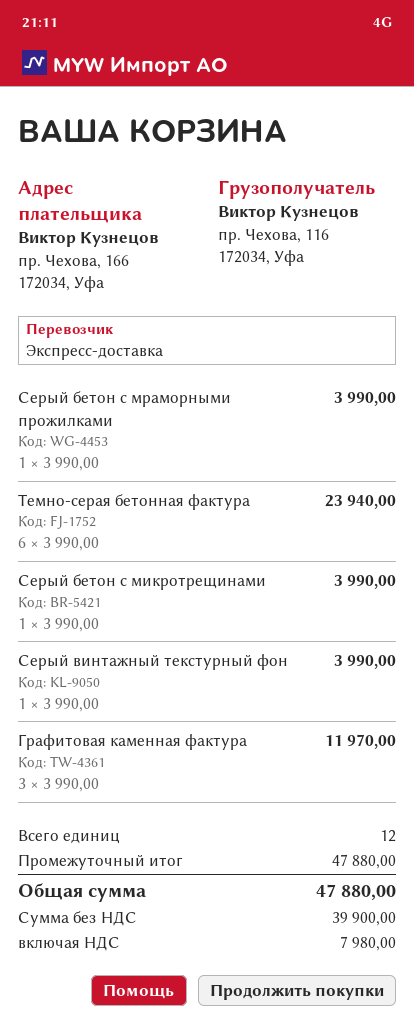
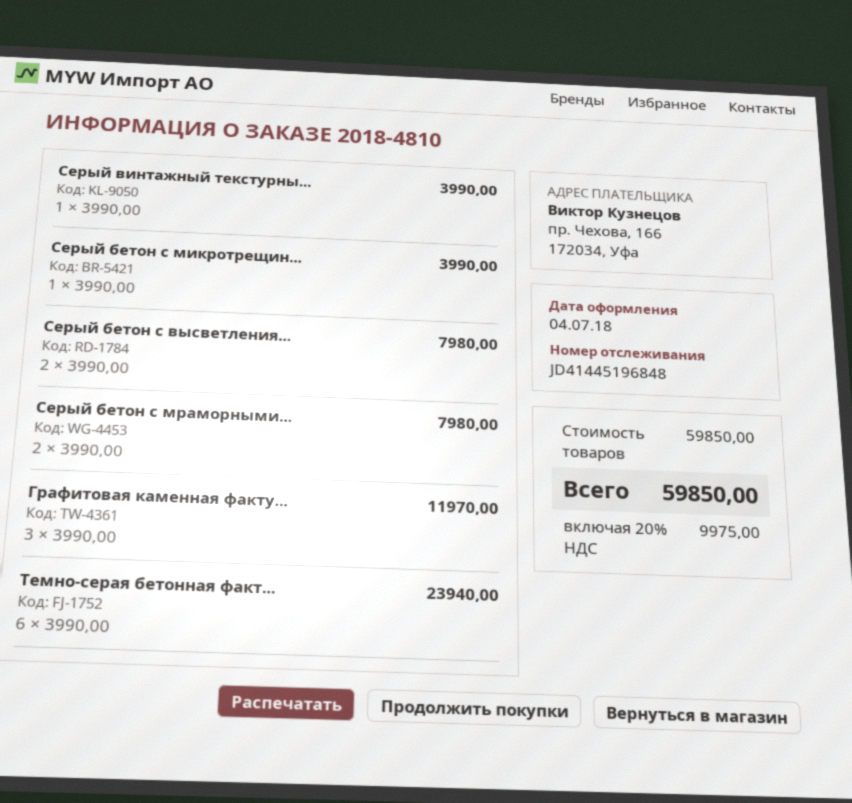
Серый бетон с мраморными прожилками: 1 x 3990.00 = 3990.00 -> 2 x 3990.00 = 7980.00
Серый бетон с высветления...: none -> 2 x 3990.00 = 7980.00
subtotal: 47880.00 -> 59850.00
tax: 7980.00 -> 9975.00
total: 47880.00 -> 59850.00

